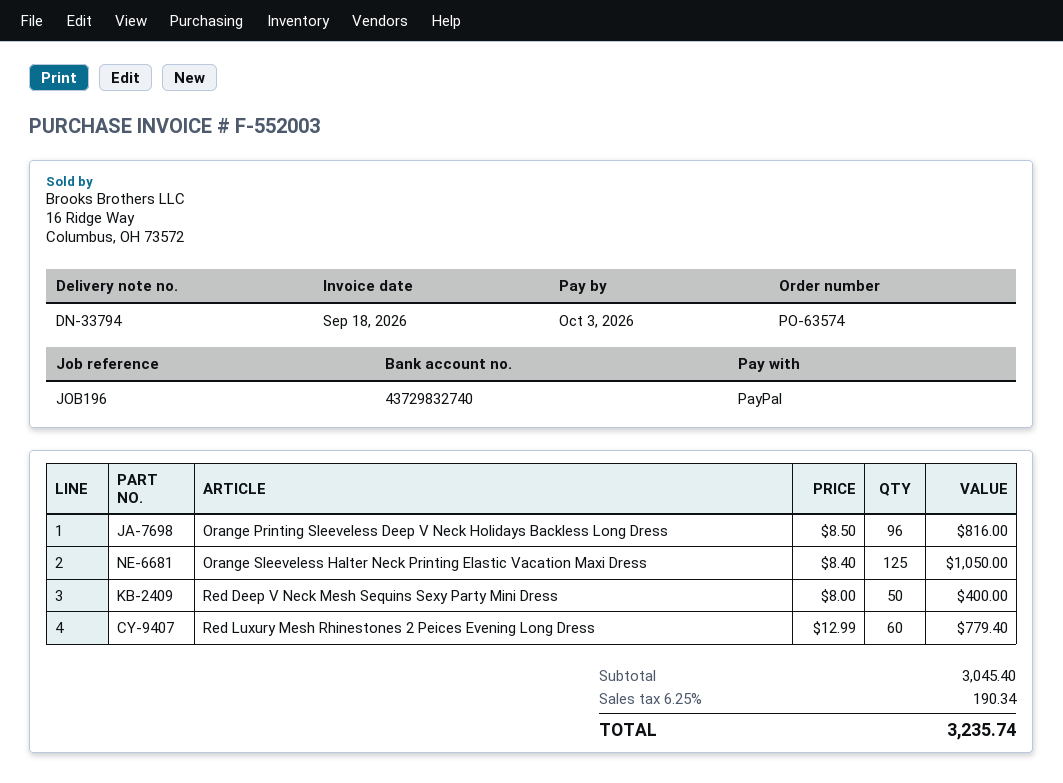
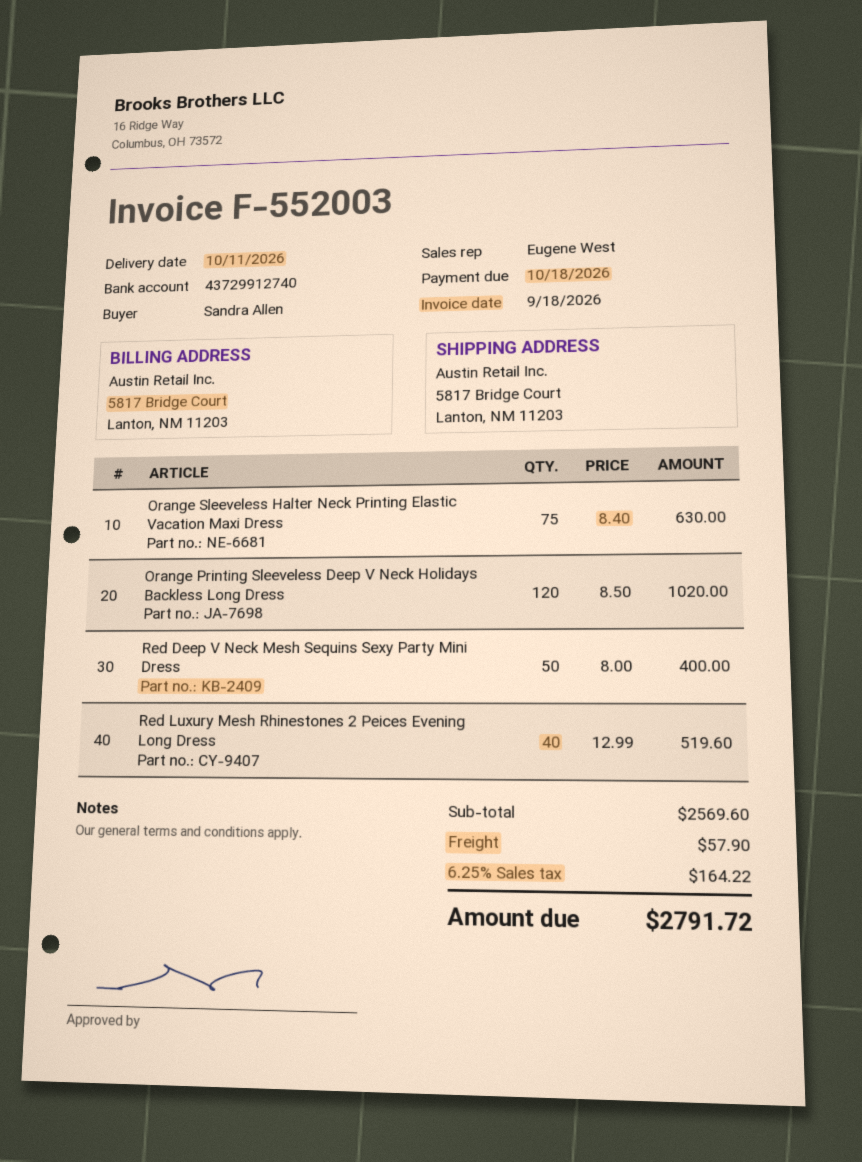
due date: 2026-10-03 -> 2026-10-18
bank account: 43729832740 -> 43729912740
Orange Printing Sleeveless Deep V Neck Holidays Backless Long Dress: 96 x 8.50 = 816.00 -> 120 x 8.50 = 1020.00
Orange Sleeveless Halter Neck Printing Elastic Vacation Maxi Dress: 125 x 8.40 = 1050.00 -> 75 x 8.40 = 630.00
Red Luxury Mesh Rhinestones 2 Peices Evening Long Dress: 60 x 12.99 = 779.40 -> 40 x 12.99 = 519.60
subtotal: 3045.40 -> 2569.60
shipping: none -> 57.90
tax: 6.25% = 190.34 -> 6.25% = 164.22
total: 3235.74 -> 2791.72

